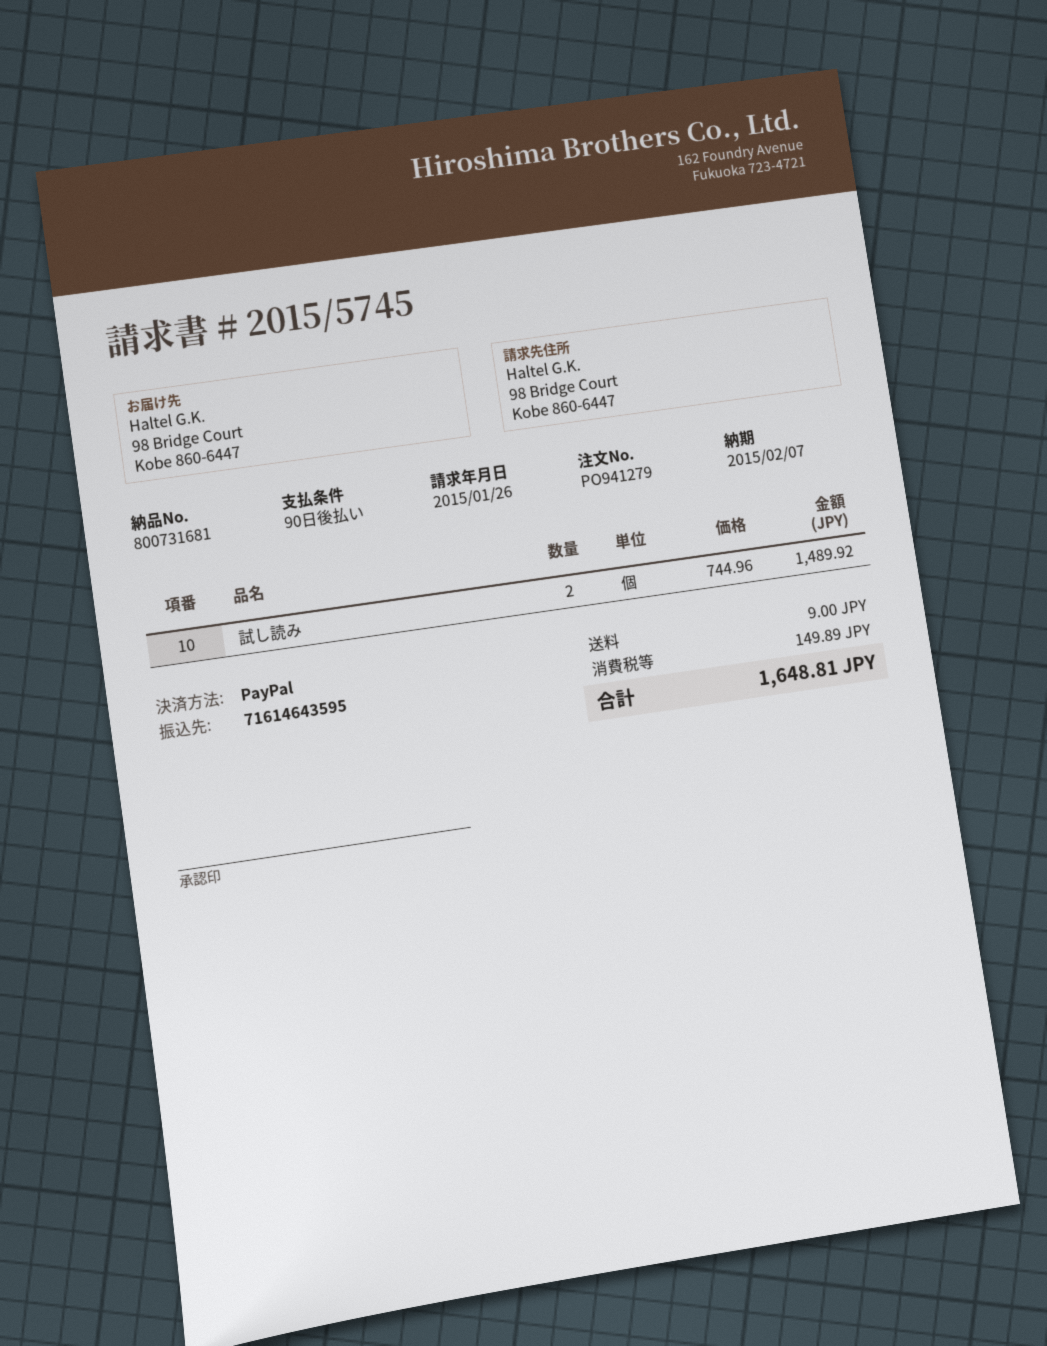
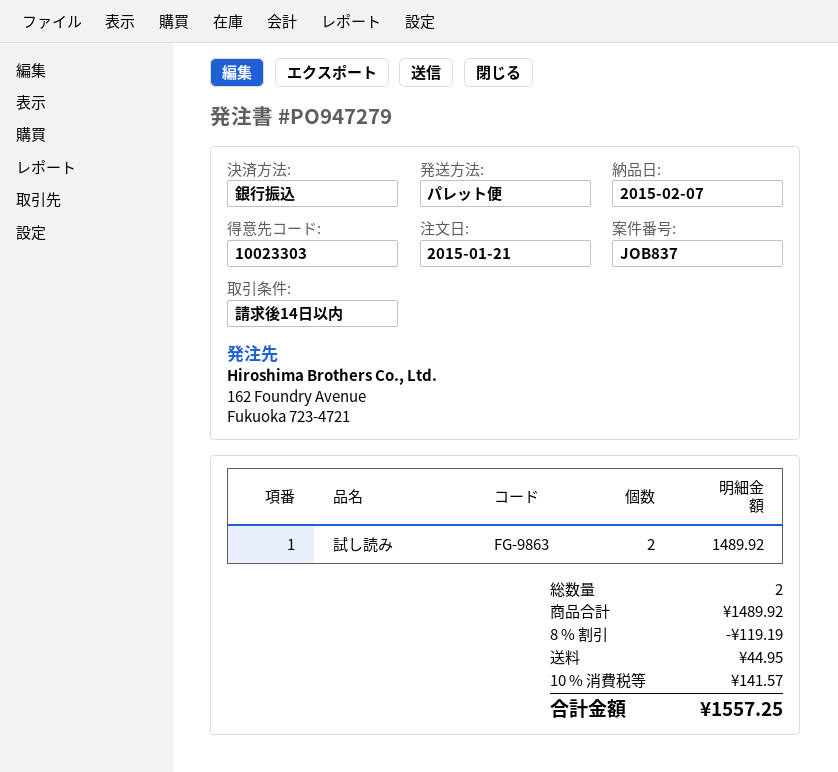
order number: PO941279 -> PO947279
payment terms: 90 days -> 14 days
payment method: PayPal -> bank transfer
discount: none -> 8% = 119.19
shipping: 9.00 -> 44.95
tax: 149.89 -> 141.57
total: 1648.81 -> 1557.25

